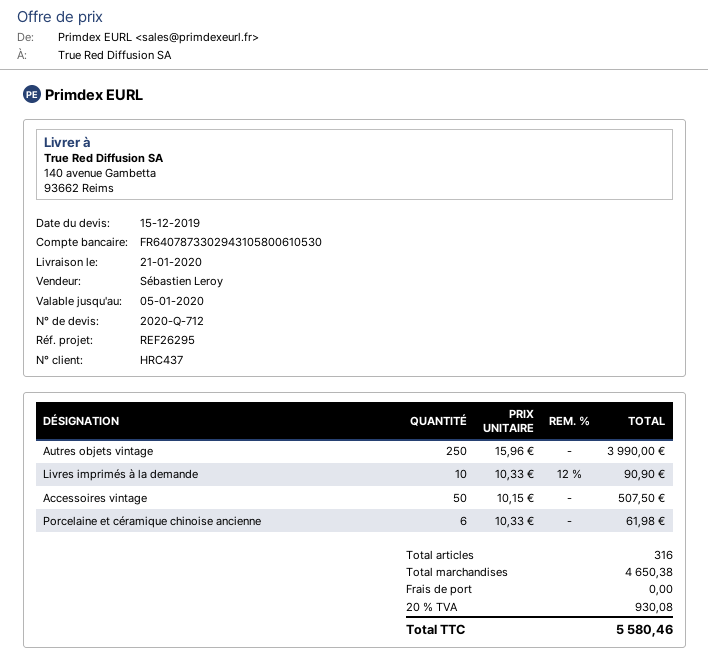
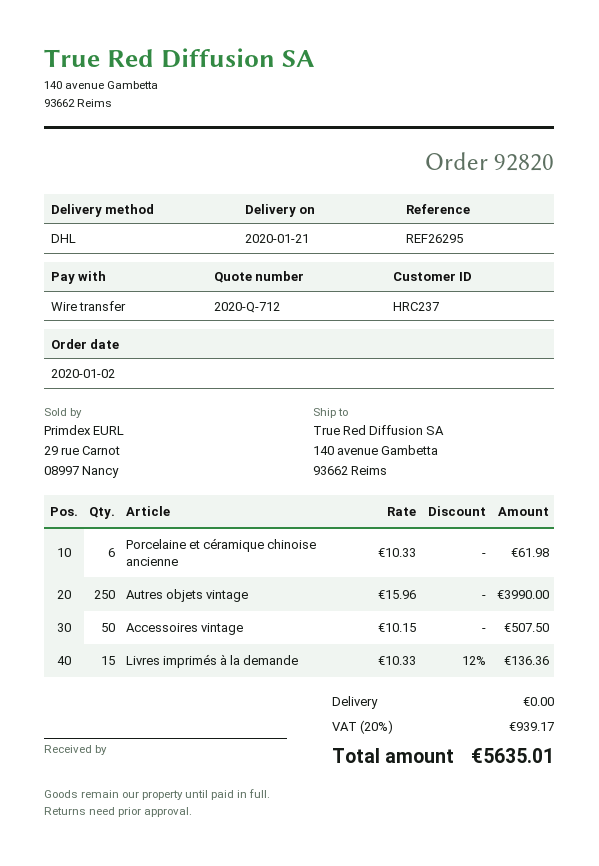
customer number: HRC437 -> HRC237
Livres imprimés à la demande: 10 x 10.33 - 12% = 90.90 -> 15 x 10.33 - 12% = 136.36
tax: 20% = 930.08 -> 20% = 939.17
total: 5580.46 -> 5635.01

